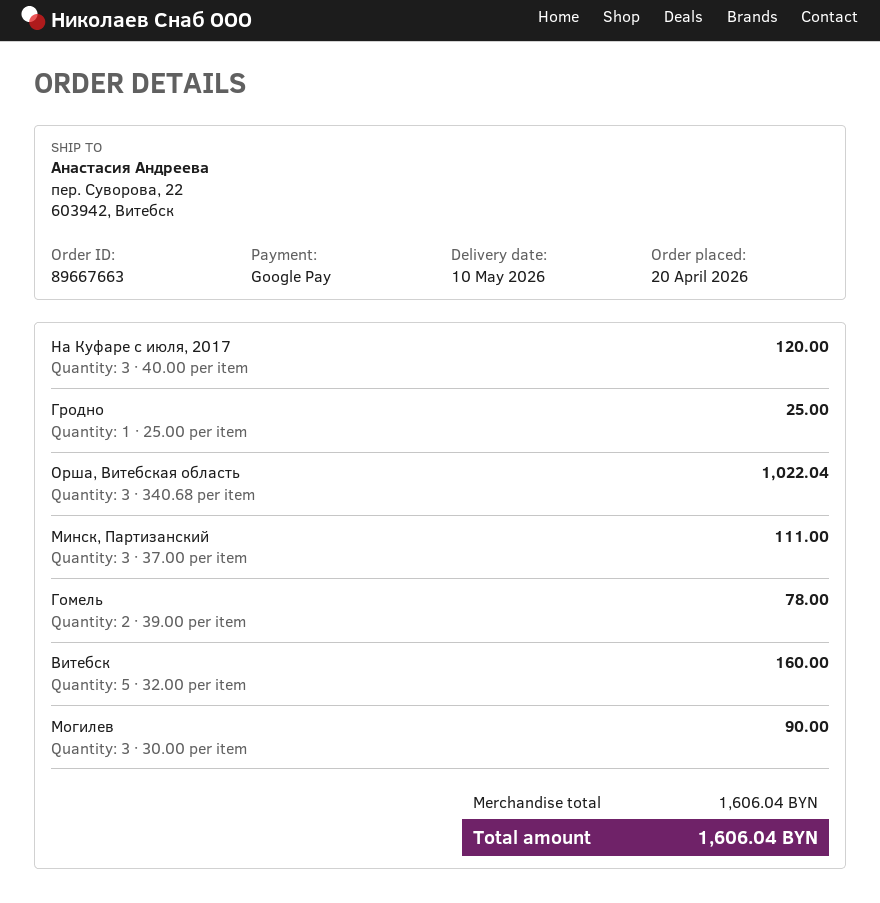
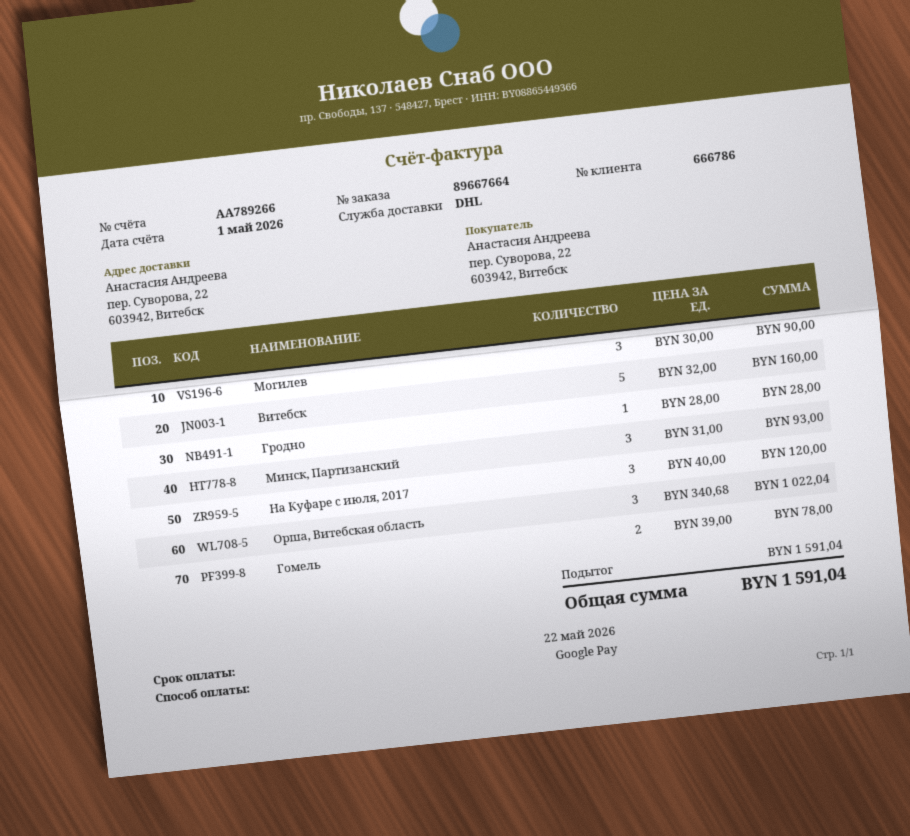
order number: 89667663 -> 89667664
Гродно: 1 x 25.00 = 25.00 -> 1 x 28.00 = 28.00
Минск, Партизанский: 3 x 37.00 = 111.00 -> 3 x 31.00 = 93.00
subtotal: 1606.04 -> 1591.04
total: 1606.04 -> 1591.04

